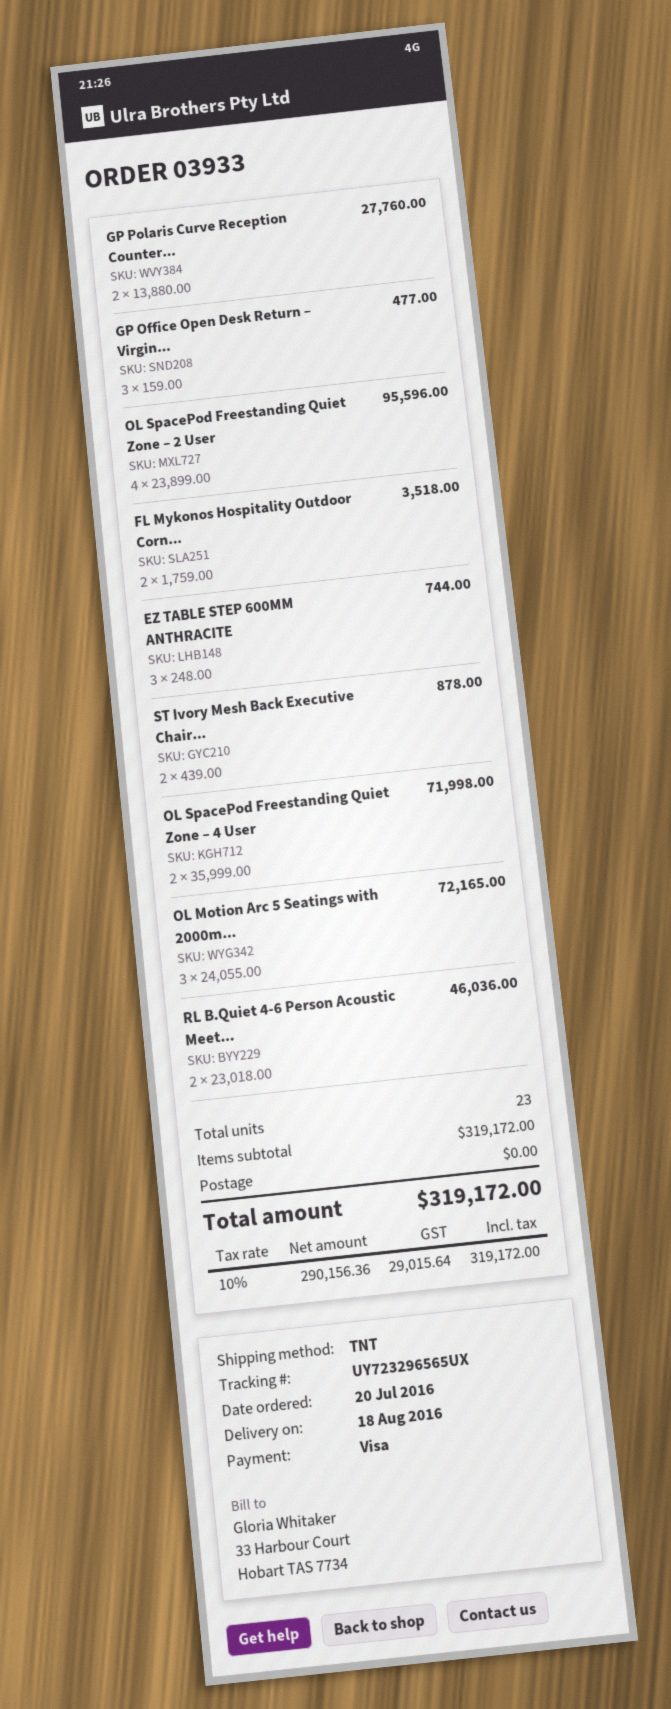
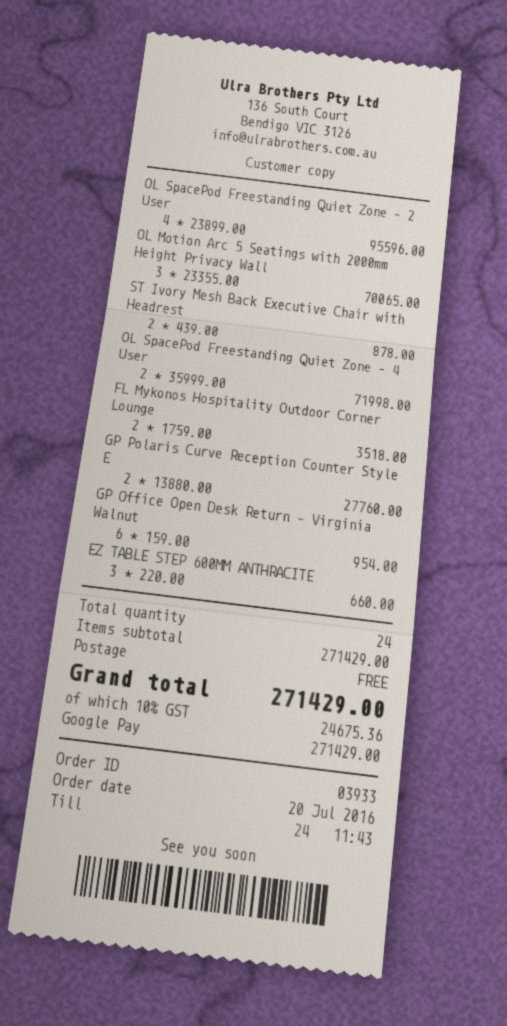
payment method: Visa -> Google Pay
GP Office Open Desk Return – Virgin...: 3 x 159.00 = 477.00 -> 6 x 159.00 = 954.00
EZ TABLE STEP 600MM ANTHRACITE: 3 x 248.00 = 744.00 -> 3 x 220.00 = 660.00
OL Motion Arc 5 Seatings with 2000m...: 3 x 24055.00 = 72165.00 -> 3 x 23355.00 = 70065.00
RL B.Quiet 4-6 Person Acoustic Meet...: 2 x 23018.00 = 46036.00 -> none
total quantity: 23 -> 24
subtotal: 319172.00 -> 271429.00
tax: 10% = 29015.64 -> 10% = 24675.36
total: 319172.00 -> 271429.00

